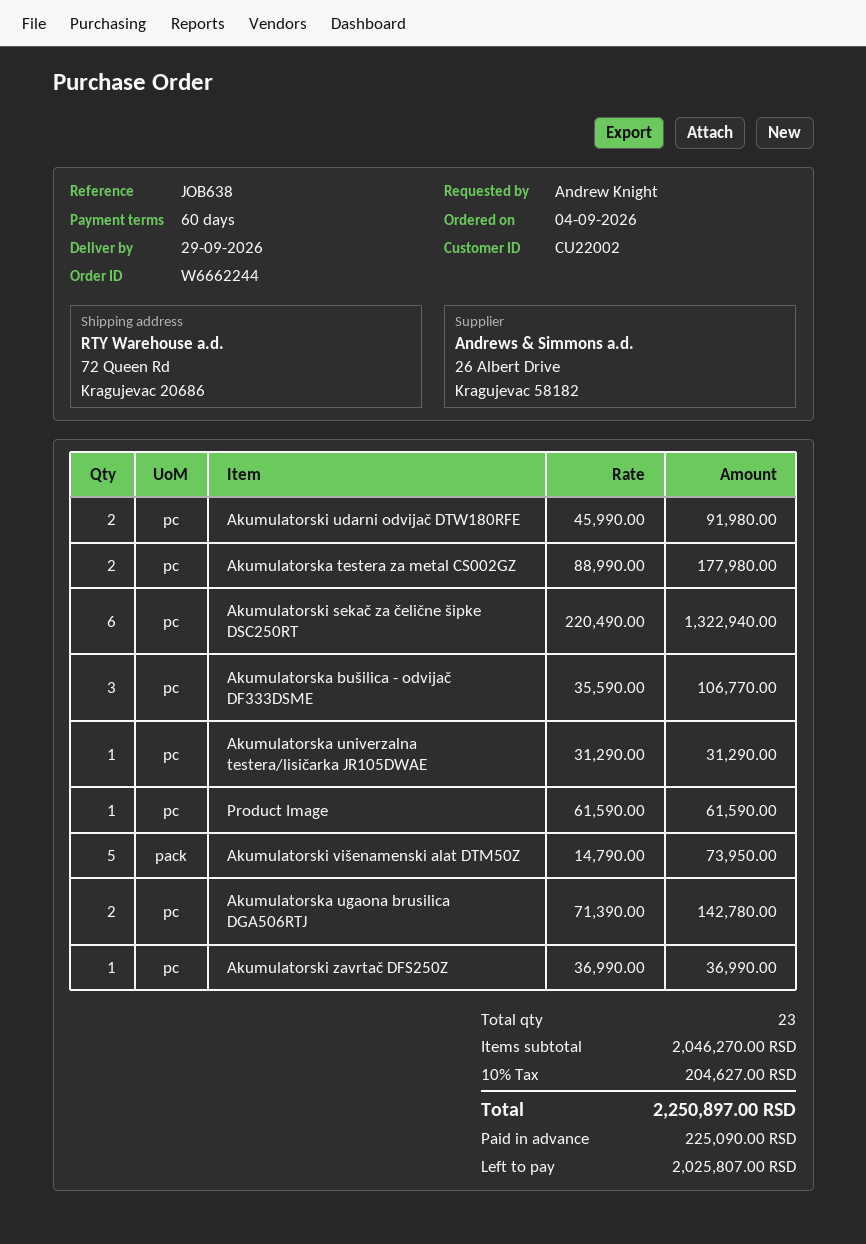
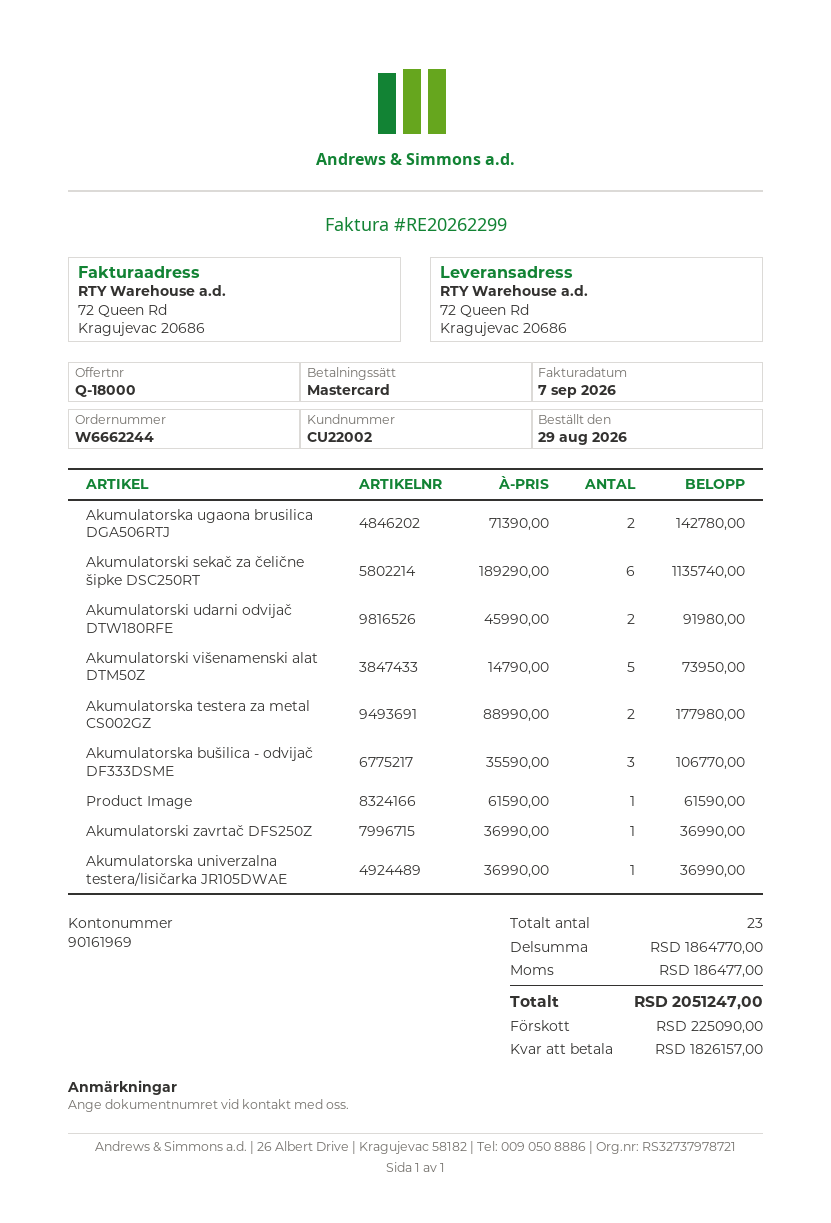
order date: 2026-09-04 -> 2026-08-29
Akumulatorski sekač za čelične šipke DSC250RT: 6 x 220490.00 = 1322940.00 -> 6 x 189290.00 = 1135740.00
Akumulatorska univerzalna testera/lisičarka JR105DWAE: 1 x 31290.00 = 31290.00 -> 1 x 36990.00 = 36990.00
subtotal: 2046270.00 -> 1864770.00
tax: 204627.00 -> 186477.00
total: 2250897.00 -> 2051247.00
balance: 2025807.00 -> 1826157.00

